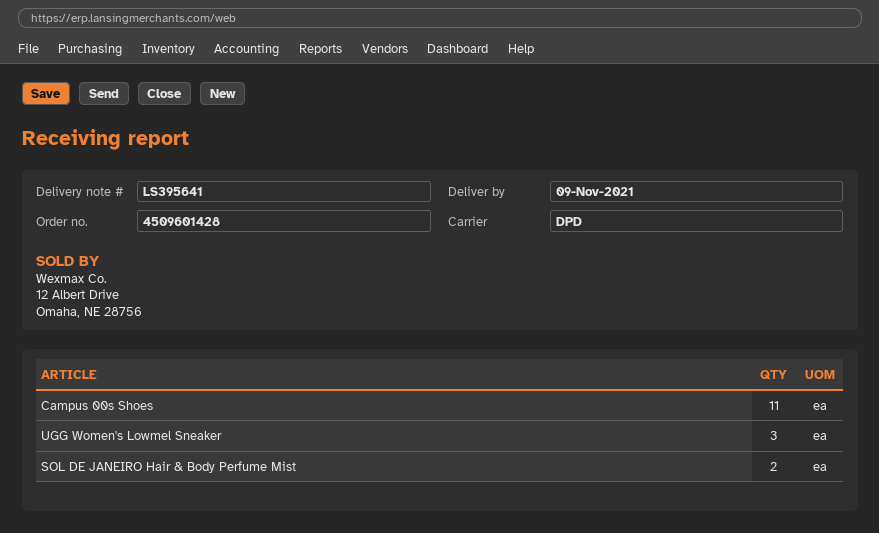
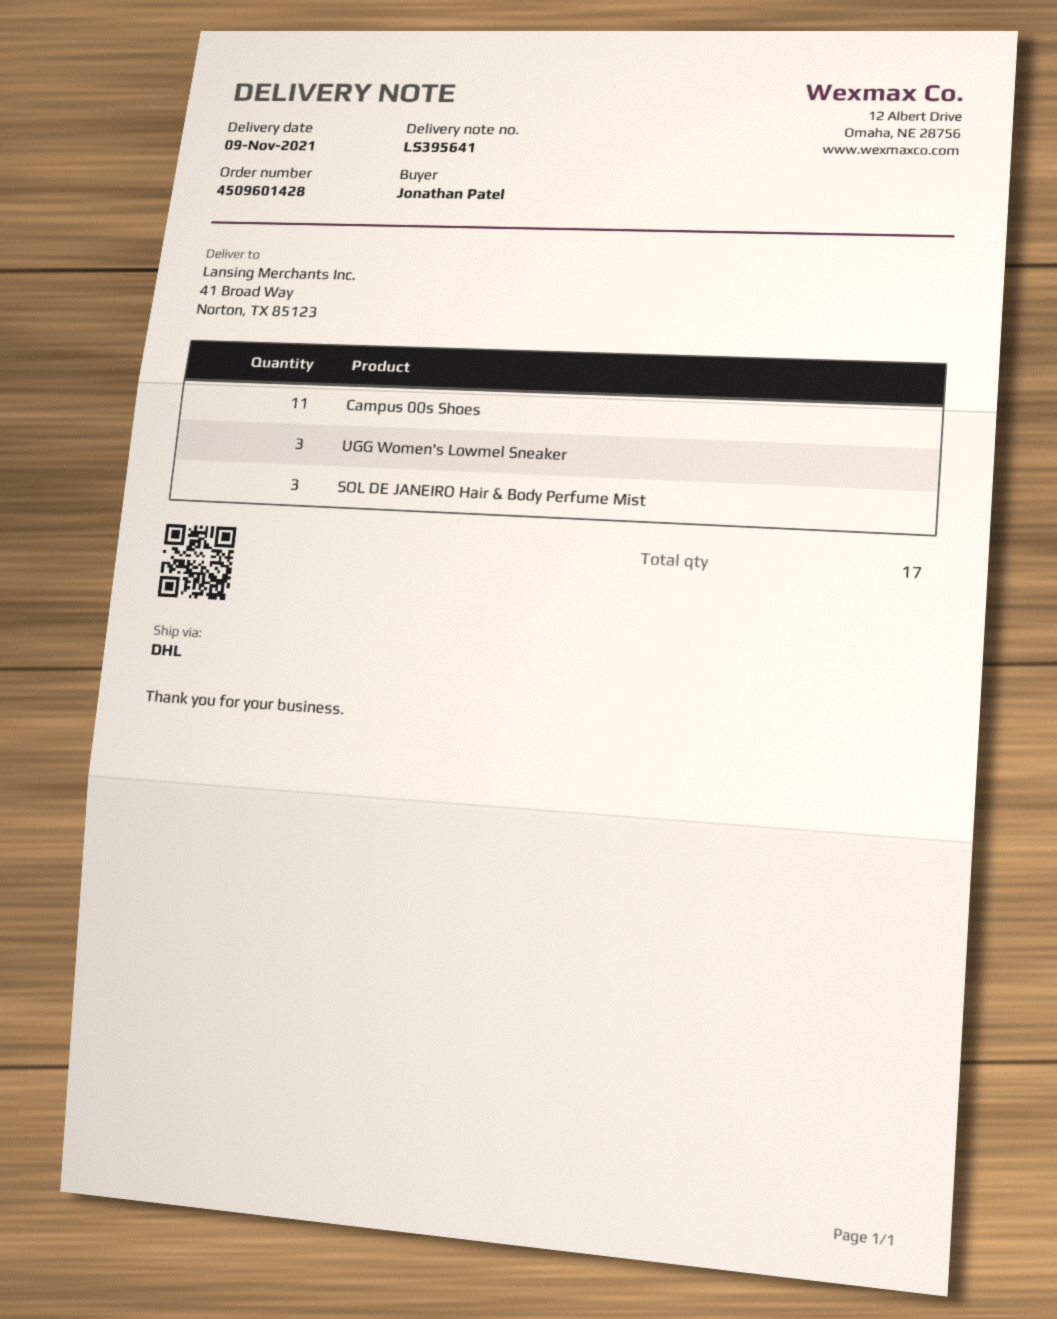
shipping method: DPD -> DHL
SOL DE JANEIRO Hair & Body Perfume Mist: 2 -> 3

